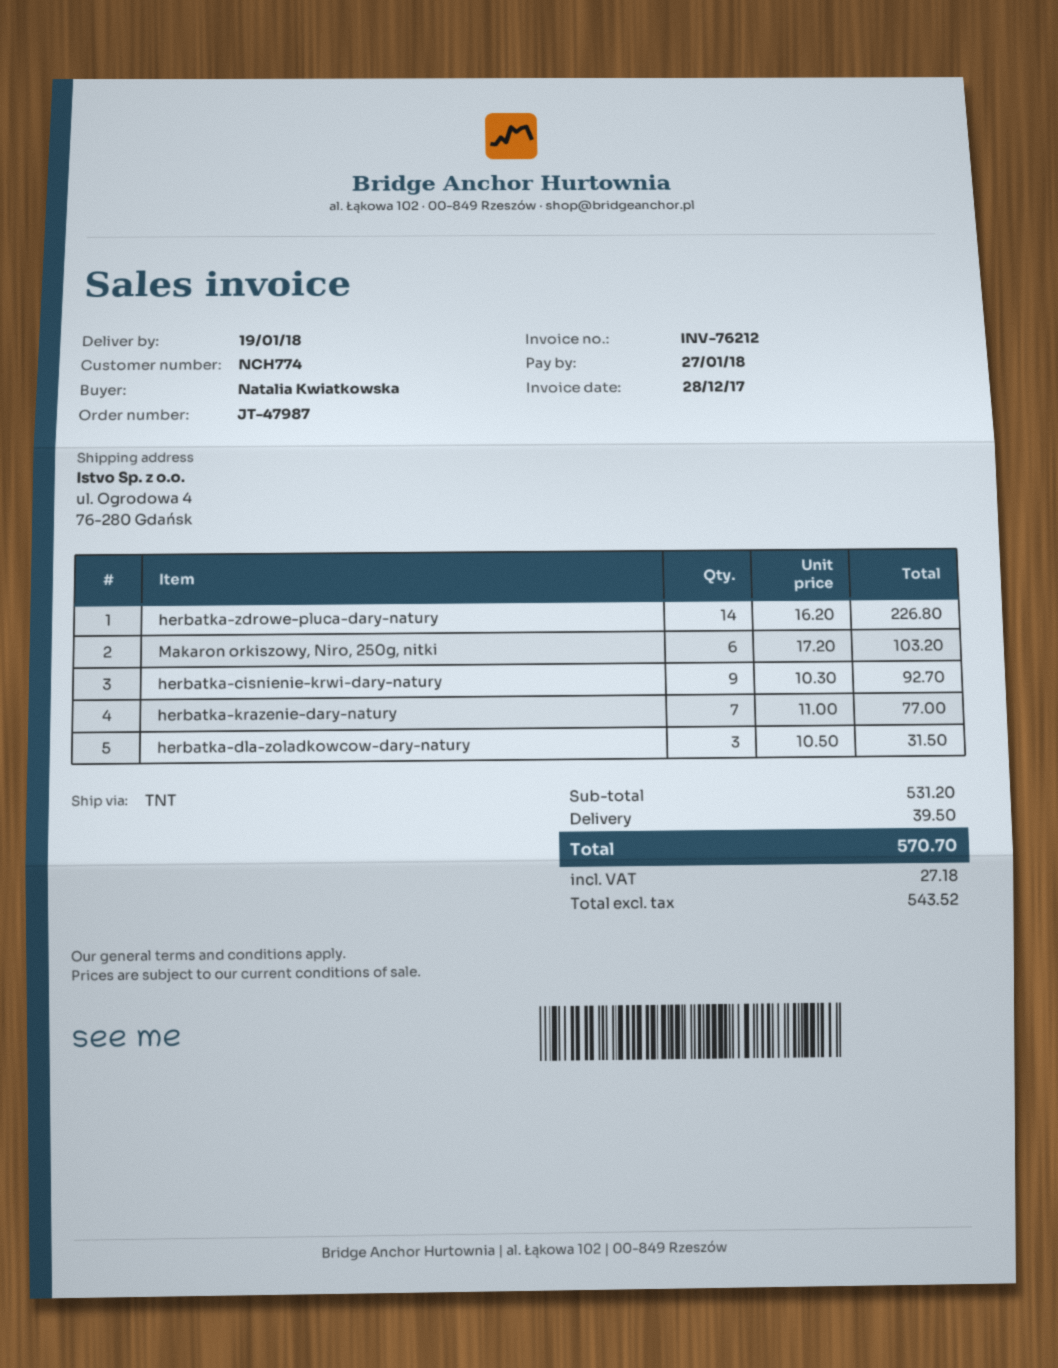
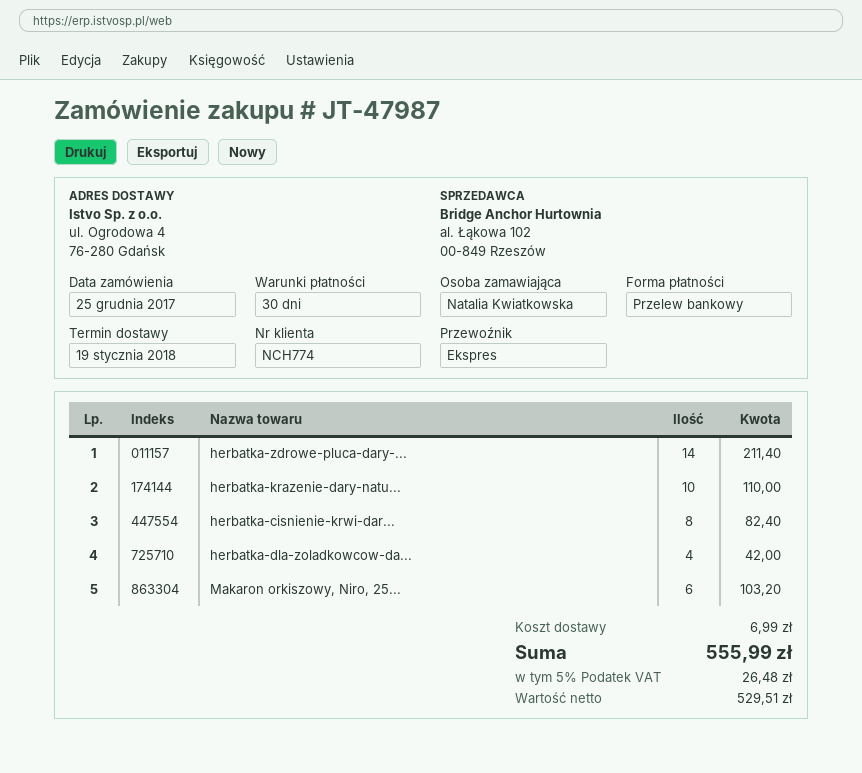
shipping method: TNT -> express
herbatka-zdrowe-pluca-dary-natury: 14 for 226.80 -> 14 for 211.40
herbatka-cisnienie-krwi-dary-natury: 9 for 92.70 -> 8 for 82.40
herbatka-krazenie-dary-natury: 7 for 77.00 -> 10 for 110.00
herbatka-dla-zoladkowcow-dary-natury: 3 for 31.50 -> 4 for 42.00
shipping: 39.50 -> 6.99
net: 543.52 -> 529.51
tax: 27.18 -> 26.48
total: 570.70 -> 555.99

